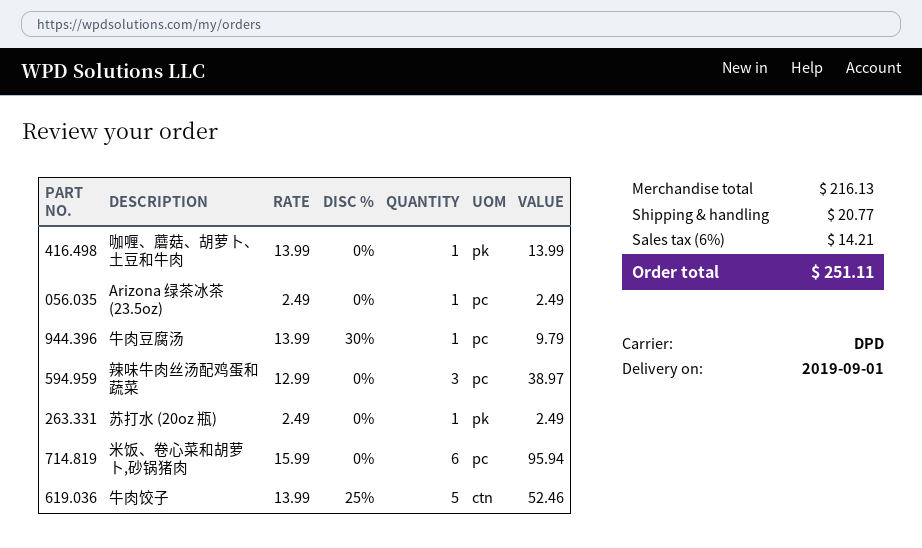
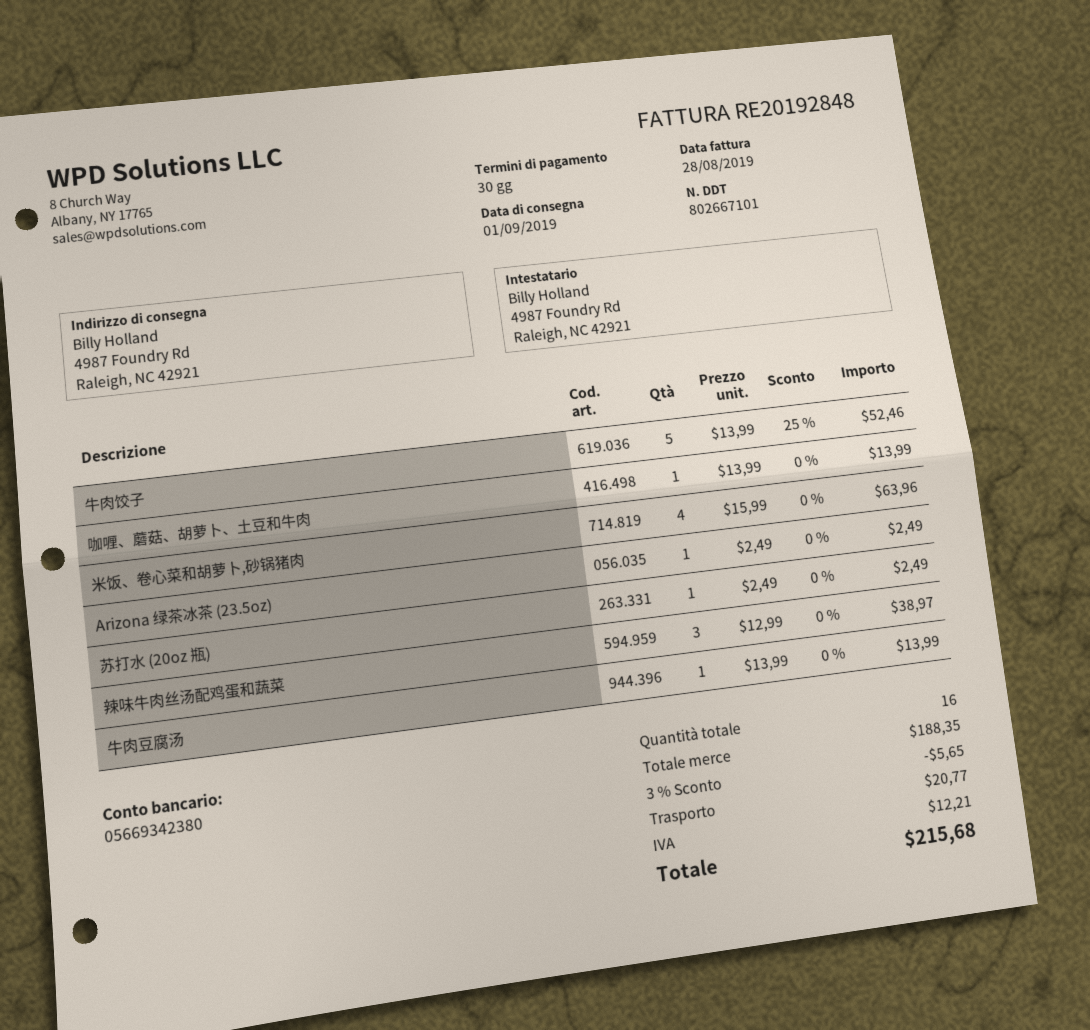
牛肉豆腐汤: 1 x 13.99 - 30% = 9.79 -> 1 x 13.99 = 13.99
米饭、卷心菜和胡萝卜,砂锅猪肉: 6 x 15.99 = 95.94 -> 4 x 15.99 = 63.96
subtotal: 216.13 -> 188.35
discount: none -> 3% = 5.65
tax: 14.21 -> 12.21
total: 251.11 -> 215.68

